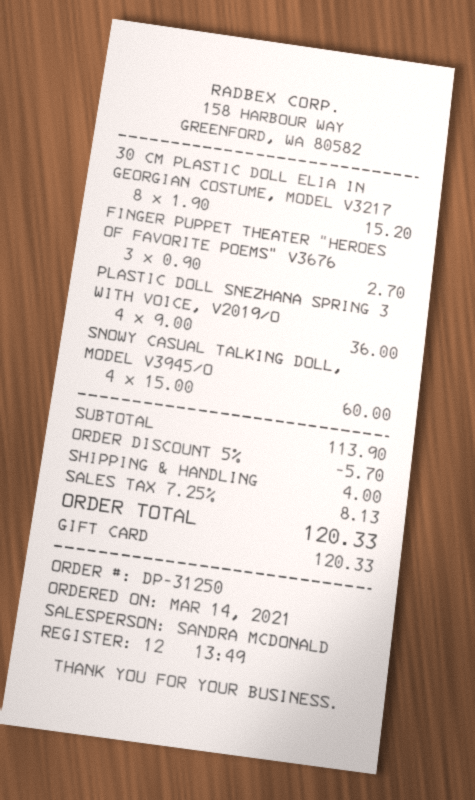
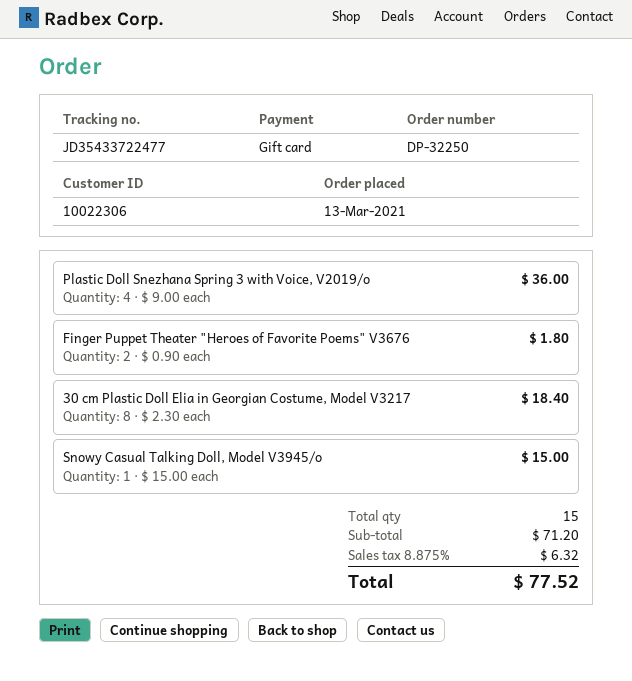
order number: DP-31250 -> DP-32250
order date: 2021-03-14 -> 2021-03-13
30 CM PLASTIC DOLL ELIA IN GEORGIAN COSTUME, MODEL V3217: 8 x 1.90 = 15.20 -> 8 x 2.30 = 18.40
FINGER PUPPET THEATER "HEROES OF FAVORITE POEMS" V3676: 3 x 0.90 = 2.70 -> 2 x 0.90 = 1.80
SNOWY CASUAL TALKING DOLL, MODEL V3945/O: 4 x 15.00 = 60.00 -> 1 x 15.00 = 15.00
subtotal: 113.90 -> 71.20
discount: 5% = 5.70 -> none
shipping: 4.00 -> none
tax: 7.25% = 8.13 -> 8.875% = 6.32
total: 120.33 -> 77.52

